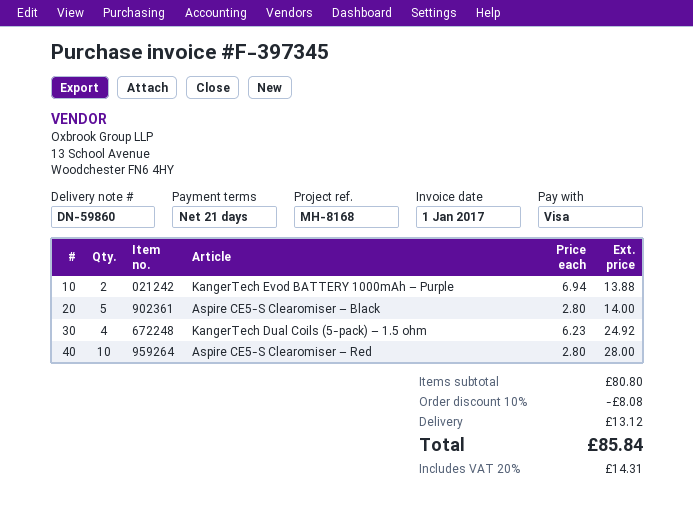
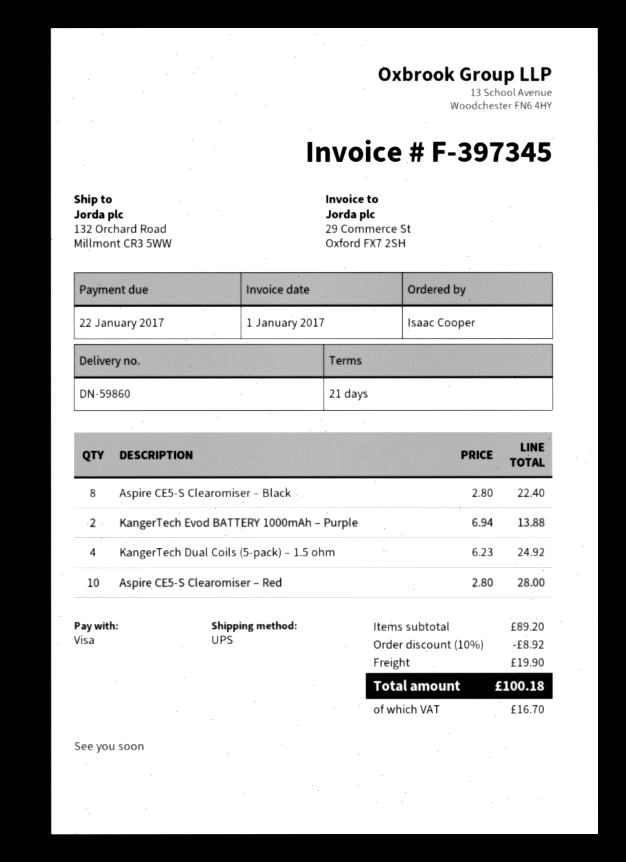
Aspire CE5-S Clearomiser – Black: 5 x 2.80 = 14.00 -> 8 x 2.80 = 22.40
subtotal: 80.80 -> 89.20
discount: 10% = 8.08 -> 10% = 8.92
shipping: 13.12 -> 19.90
tax: 14.31 -> 16.70
total: 85.84 -> 100.18

